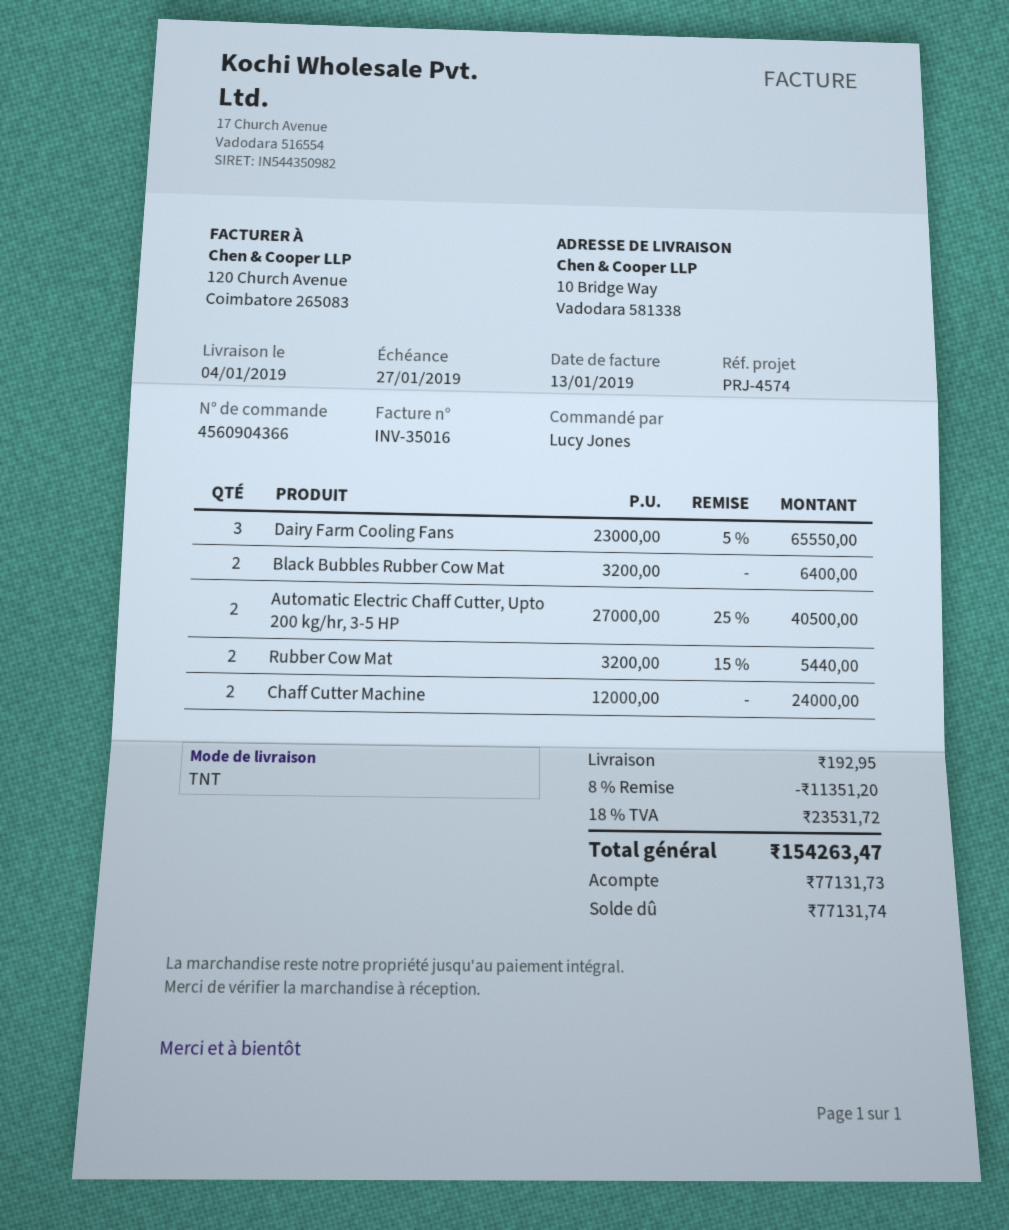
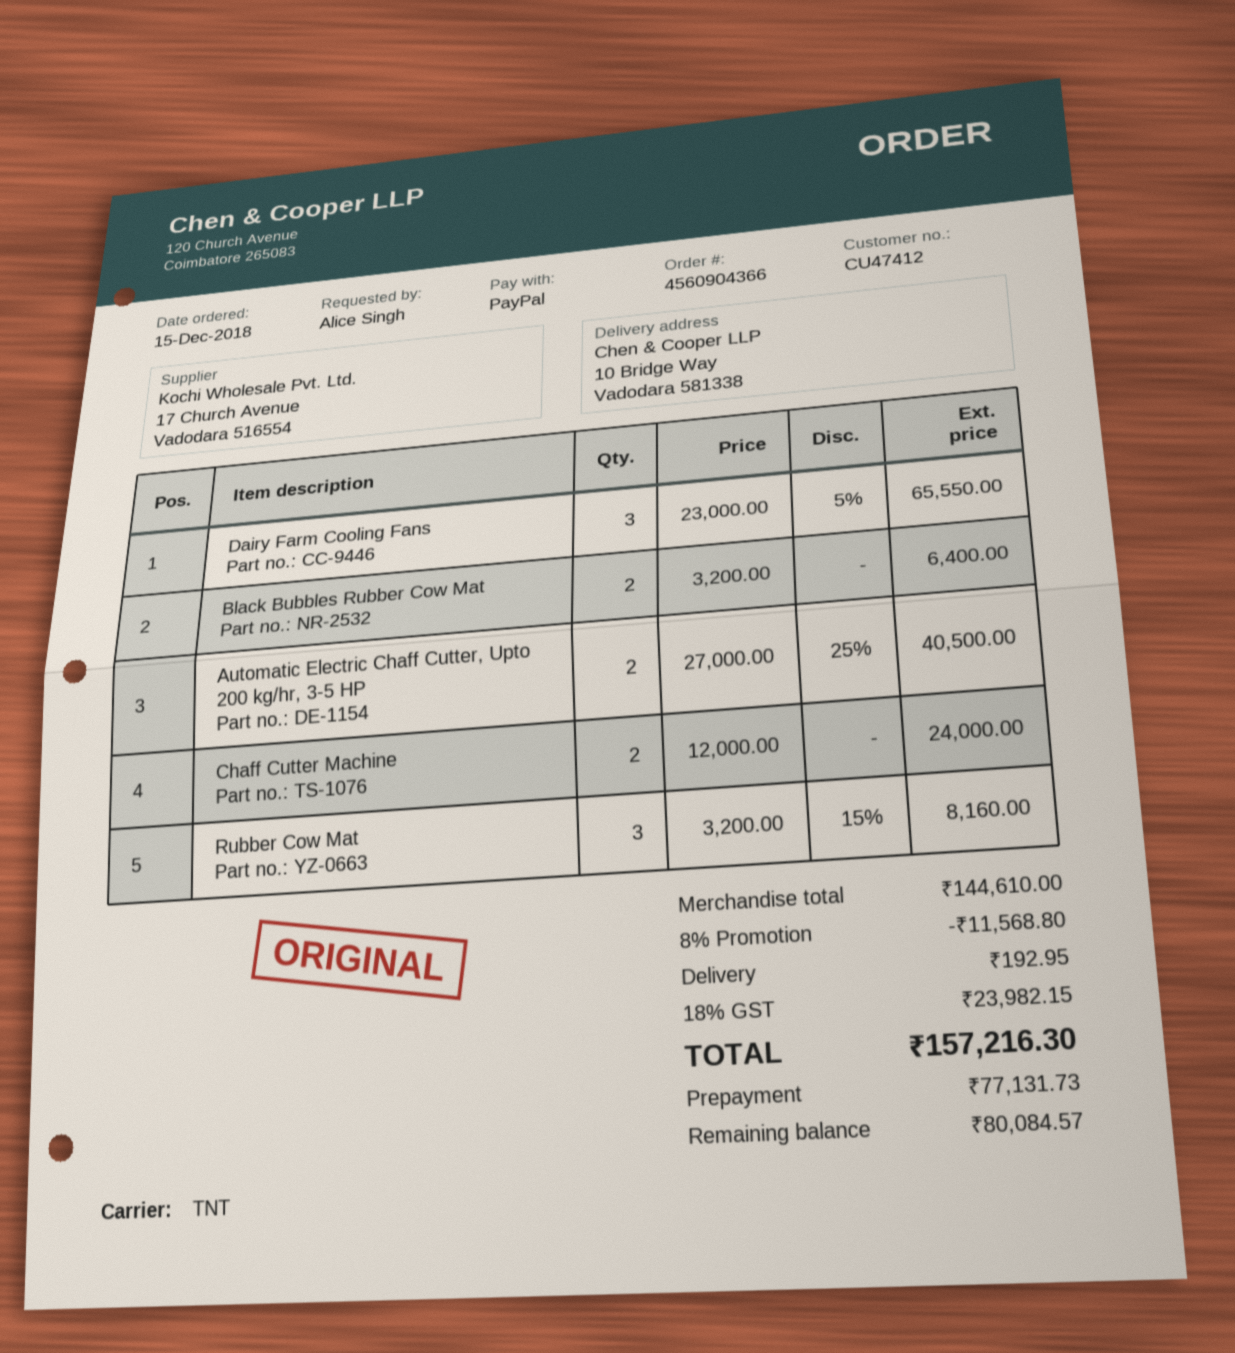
ordered by: Lucy Jones -> Alice Singh
Rubber Cow Mat: 2 x 3200.00 - 15% = 5440.00 -> 3 x 3200.00 - 15% = 8160.00
discount: 8% = 11351.20 -> 8% = 11568.80
tax: 18% = 23531.72 -> 18% = 23982.15
total: 154263.47 -> 157216.30
balance: 77131.74 -> 80084.57

